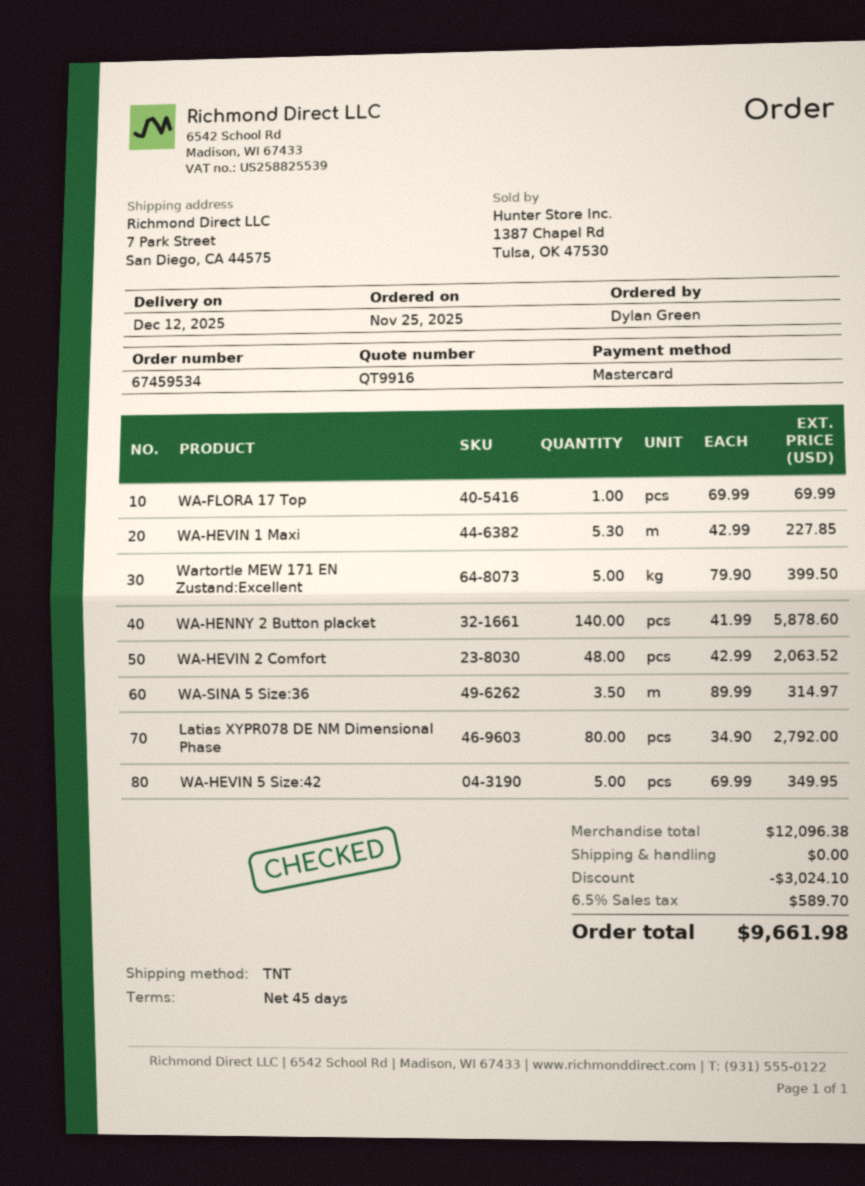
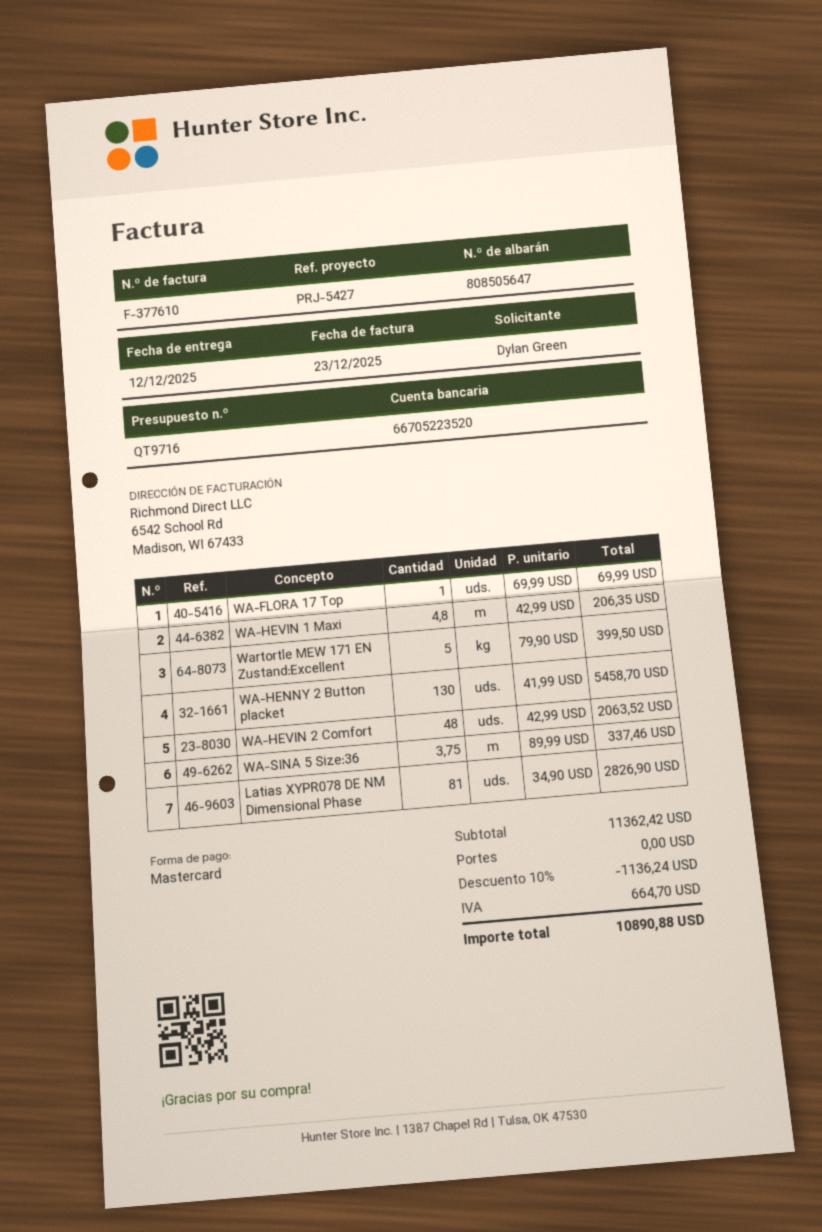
quote number: QT9916 -> QT9716
WA-HEVIN 1 Maxi: 5.3 x 42.99 = 227.85 -> 4.8 x 42.99 = 206.35
WA-HENNY 2 Button placket: 140 x 41.99 = 5878.60 -> 130 x 41.99 = 5458.70
WA-SINA 5 Size:36: 3.5 x 89.99 = 314.97 -> 3.75 x 89.99 = 337.46
Latias XYPR078 DE NM Dimensional Phase: 80 x 34.90 = 2792.00 -> 81 x 34.90 = 2826.90
WA-HEVIN 5 Size:42: 5 x 69.99 = 349.95 -> none
subtotal: 12096.38 -> 11362.42
discount: 3024.10 -> 1136.24
tax: 589.70 -> 664.70
total: 9661.98 -> 10890.88

